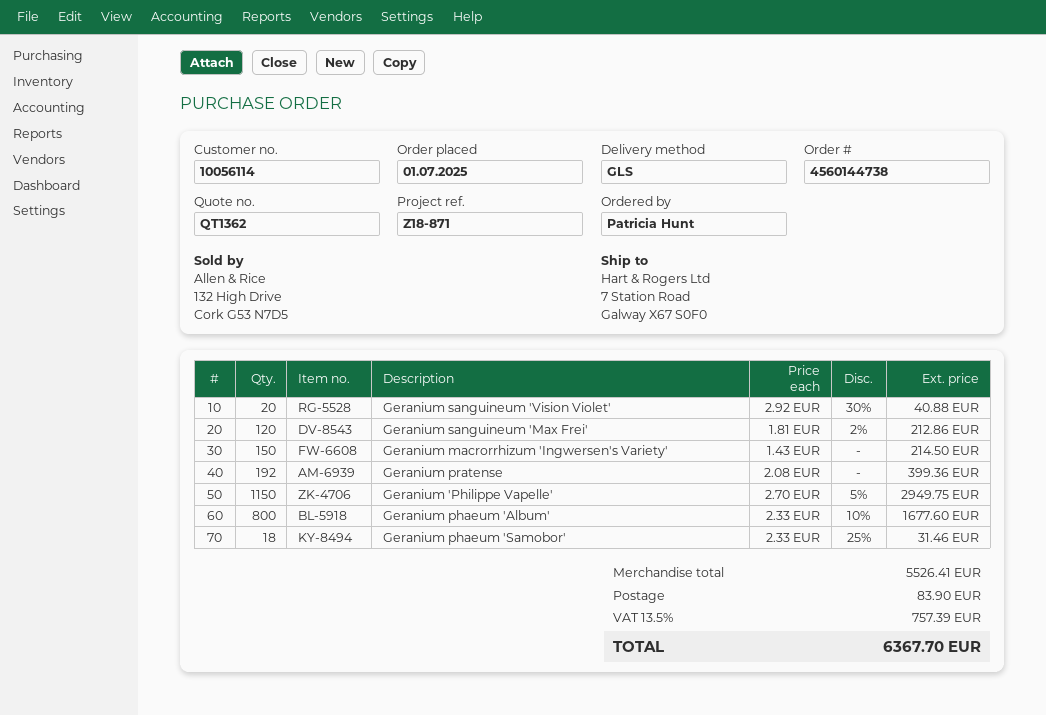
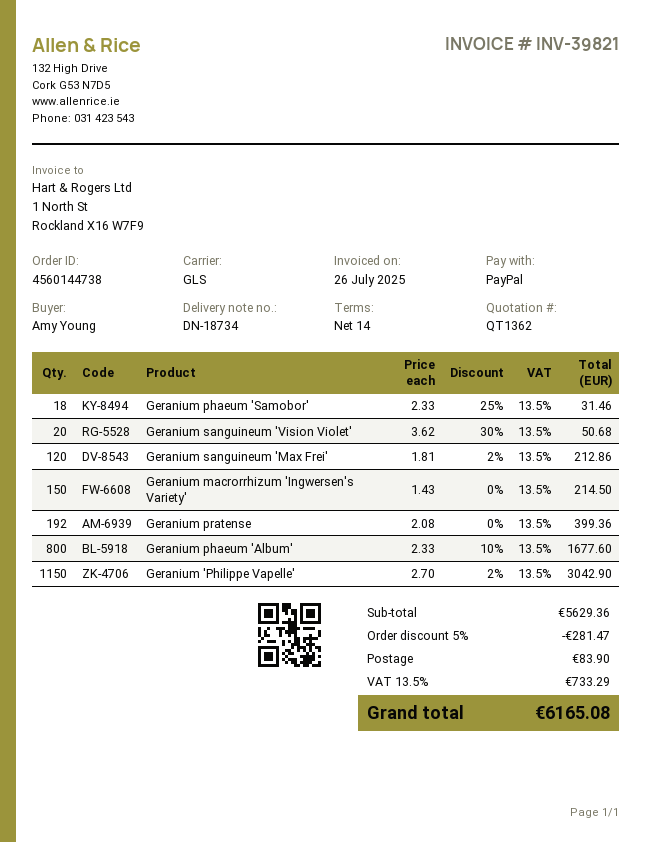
ordered by: Patricia Hunt -> Amy Young
Geranium sanguineum 'Vision Violet': 20 x 2.92 - 30% = 40.88 -> 20 x 3.62 - 30% = 50.68
Geranium 'Philippe Vapelle': 1150 x 2.70 - 5% = 2949.75 -> 1150 x 2.70 - 2% = 3042.90
subtotal: 5526.41 -> 5629.36
discount: none -> 5% = 281.47
tax: 13.5% = 757.39 -> 13.5% = 733.29
total: 6367.70 -> 6165.08

